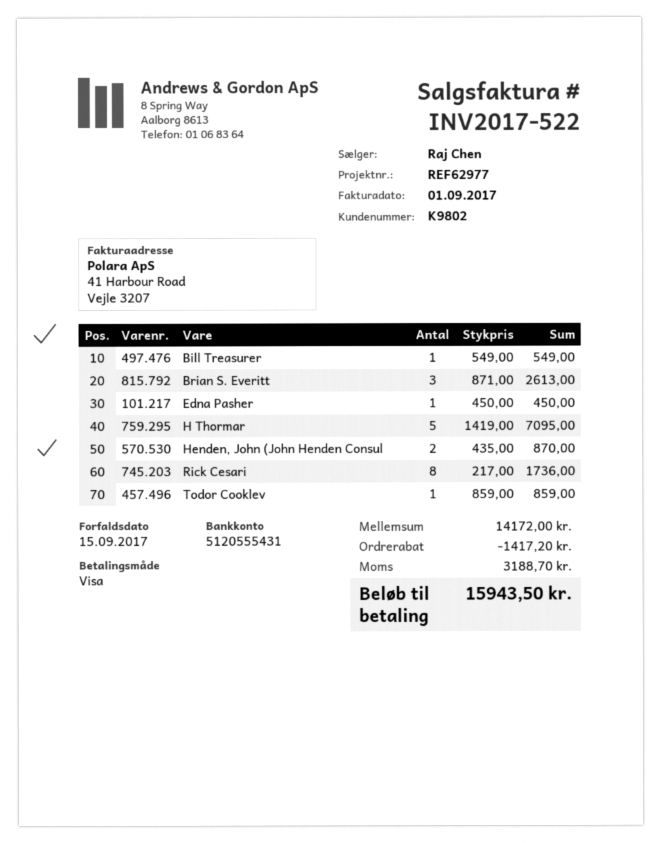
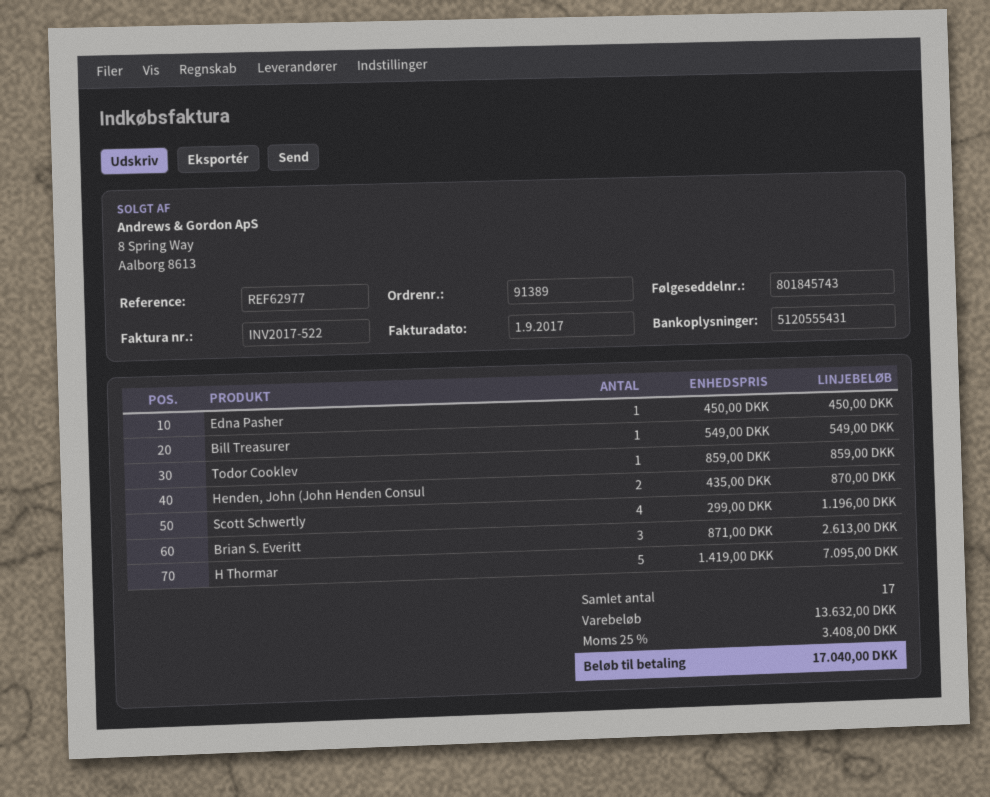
Rick Cesari: 8 x 217.00 = 1736.00 -> none
Scott Schwertly: none -> 4 x 299.00 = 1196.00
subtotal: 14172.00 -> 13632.00
discount: 1417.20 -> none
tax: 3188.70 -> 3408.00
total: 15943.50 -> 17040.00

